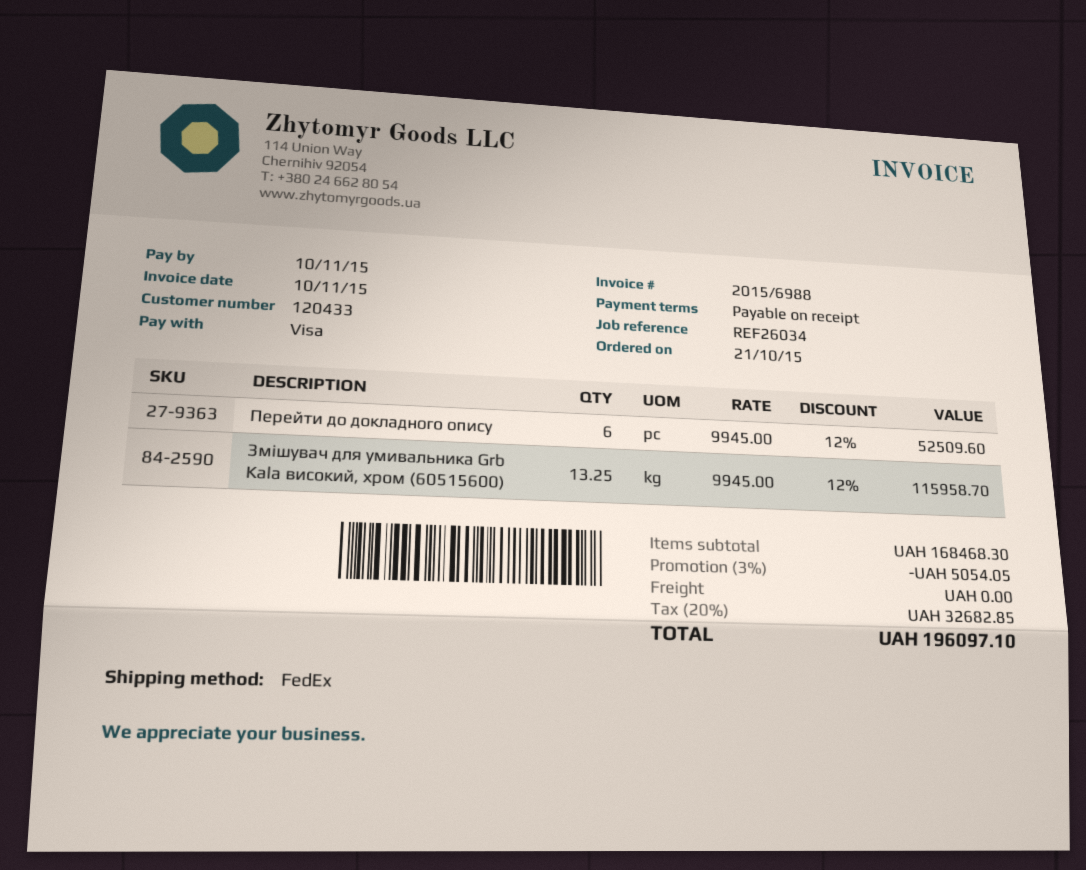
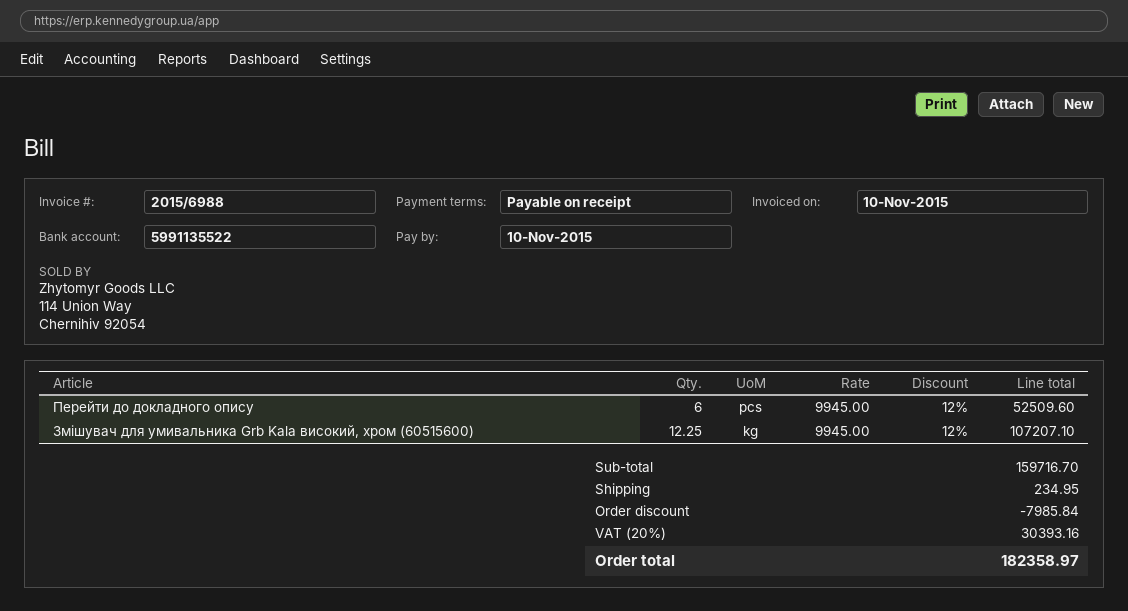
Змішувач для умивальника Grb Kala високий, хром (60515600): 13.25 x 9945.00 - 12% = 115958.70 -> 12.25 x 9945.00 - 12% = 107207.10
subtotal: 168468.30 -> 159716.70
discount: 5054.05 -> 7985.84
shipping: 0.00 -> 234.95
tax: 20% = 32682.85 -> 20% = 30393.16
total: 196097.10 -> 182358.97

